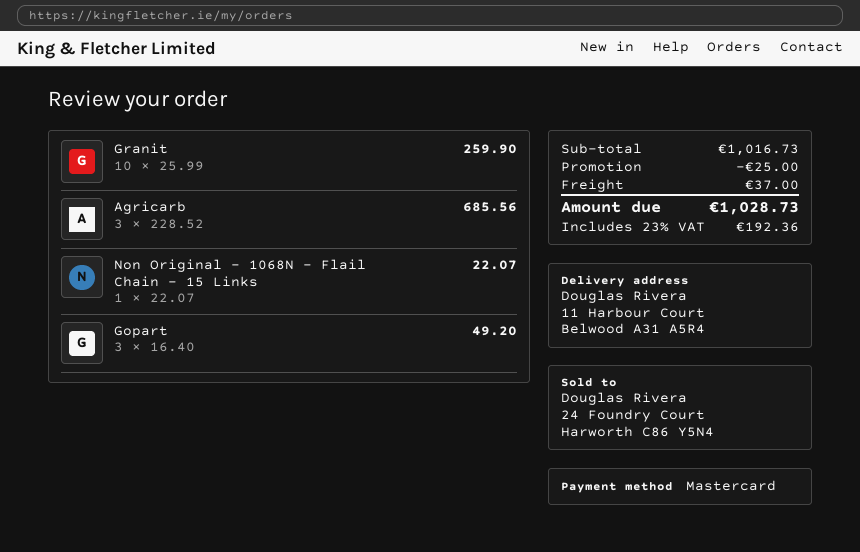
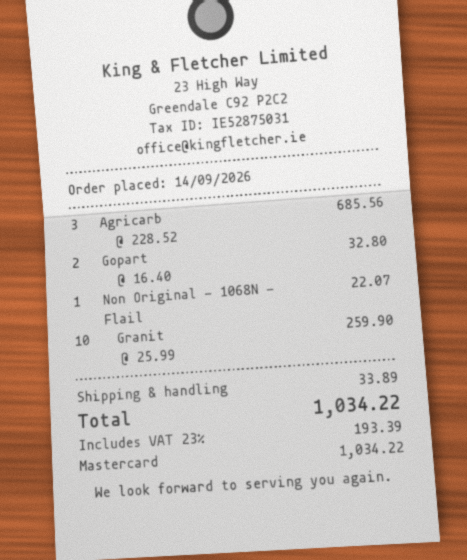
Gopart: 3 x 16.40 = 49.20 -> 2 x 16.40 = 32.80
discount: 25.00 -> none
shipping: 37.00 -> 33.89
tax: 23% = 192.36 -> 23% = 193.39
total: 1028.73 -> 1034.22

